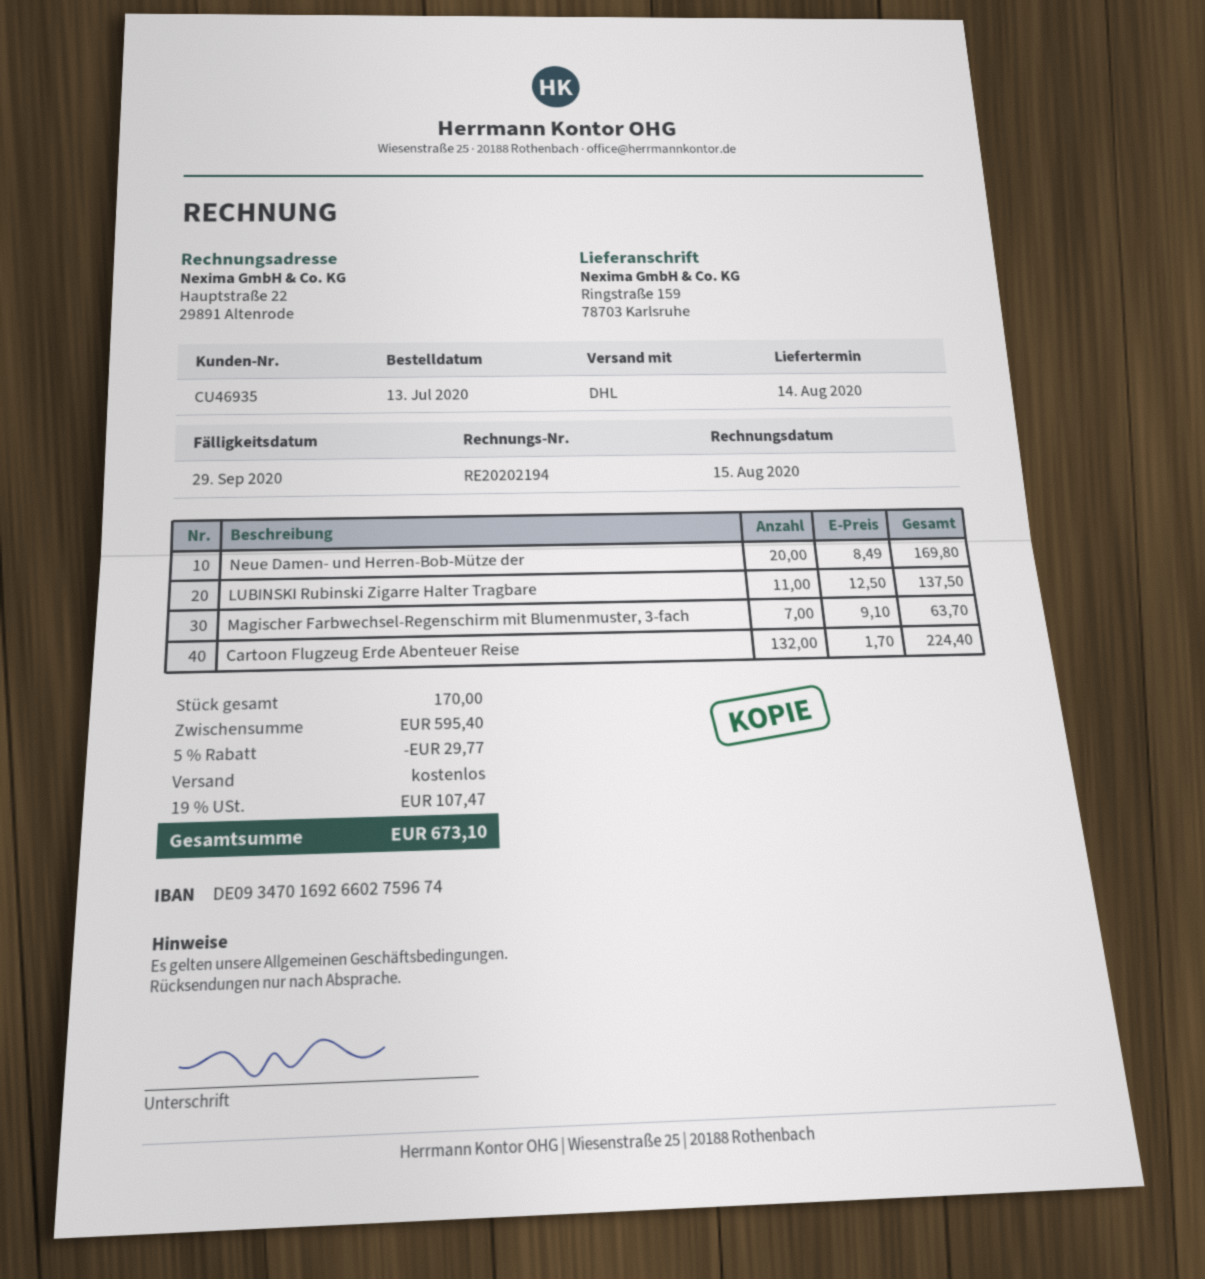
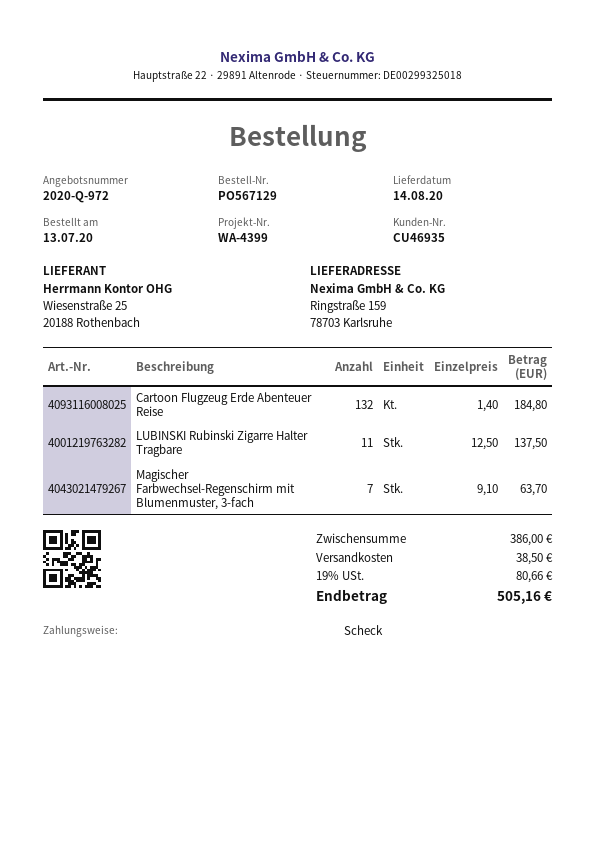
Neue Damen- und Herren-Bob-Mütze der: 20 x 8.49 = 169.80 -> none
Cartoon Flugzeug Erde Abenteuer Reise: 132 x 1.70 = 224.40 -> 132 x 1.40 = 184.80
subtotal: 595.40 -> 386.00
discount: 5% = 29.77 -> none
shipping: 0.00 -> 38.50
tax: 19% = 107.47 -> 19% = 80.66
total: 673.10 -> 505.16

